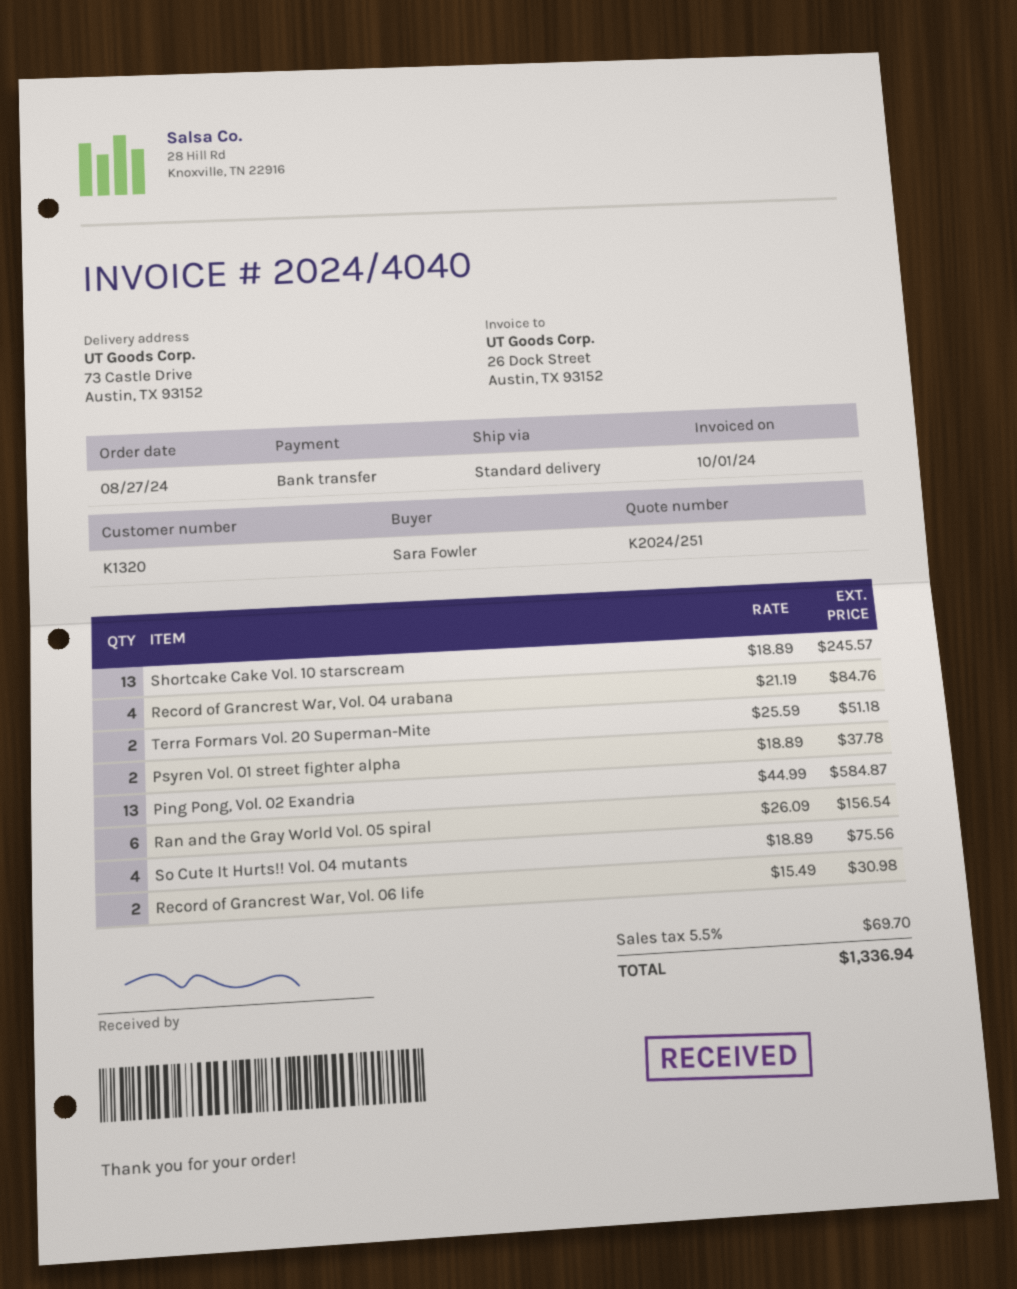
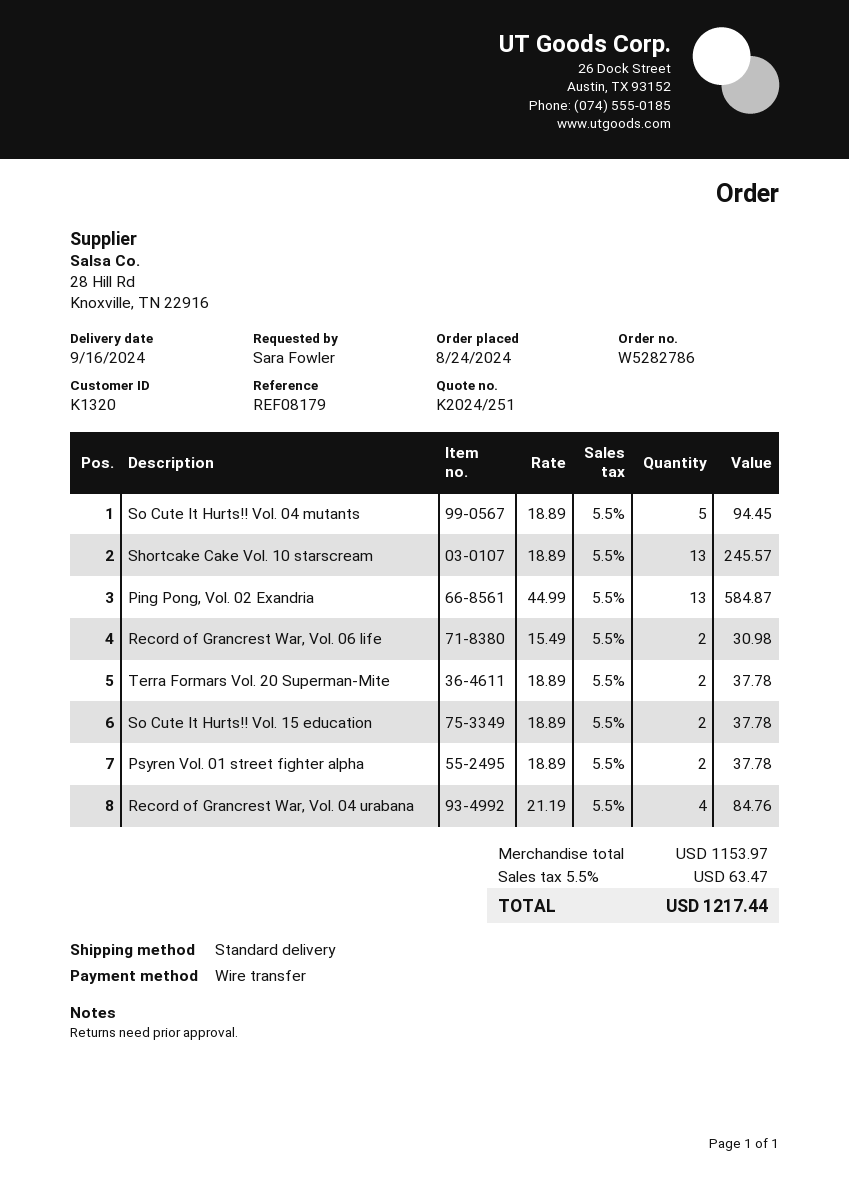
order date: 2024-08-27 -> 2024-08-24
Terra Formars Vol. 20 Superman-Mite: 2 x 25.59 = 51.18 -> 2 x 18.89 = 37.78
Ran and the Gray World Vol. 05 spiral: 6 x 26.09 = 156.54 -> none
So Cute It Hurts!! Vol. 04 mutants: 4 x 18.89 = 75.56 -> 5 x 18.89 = 94.45
So Cute It Hurts!! Vol. 15 education: none -> 2 x 18.89 = 37.78
tax: 5.5% = 69.70 -> 5.5% = 63.47
total: 1336.94 -> 1217.44

